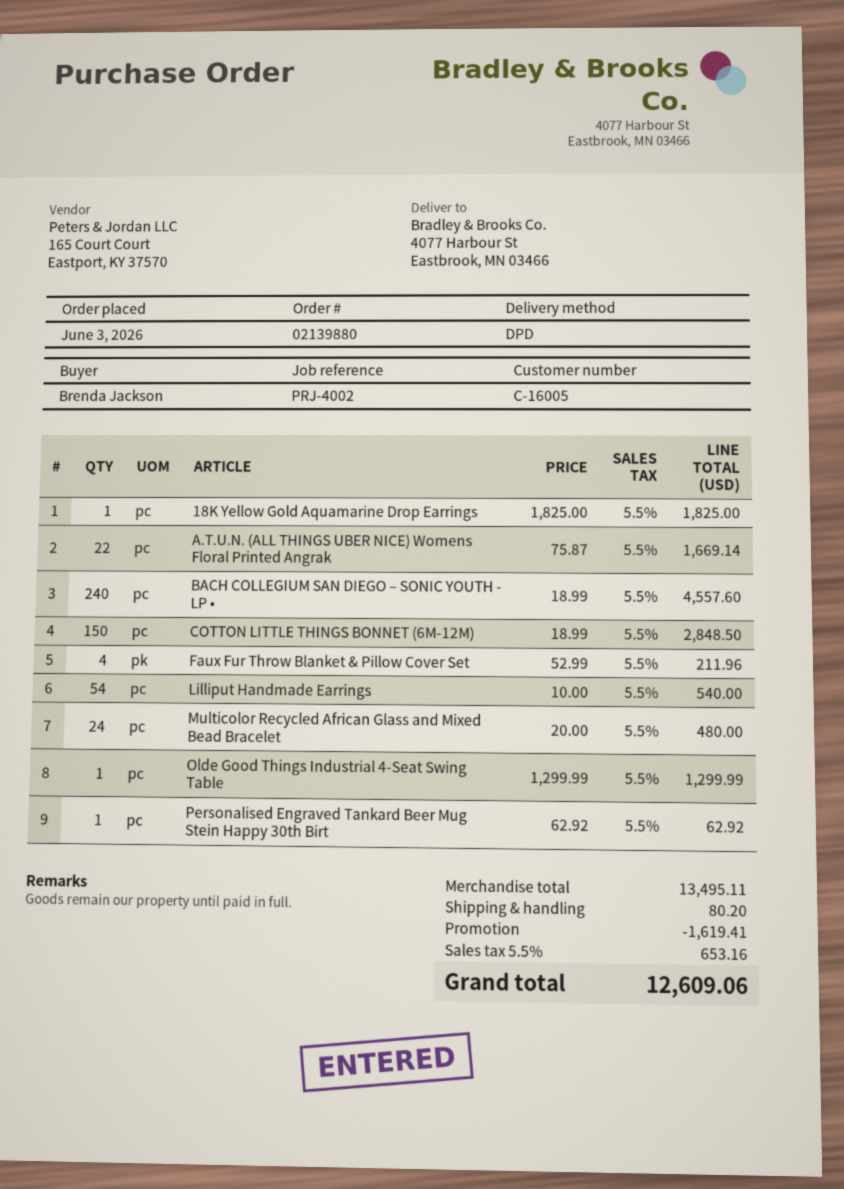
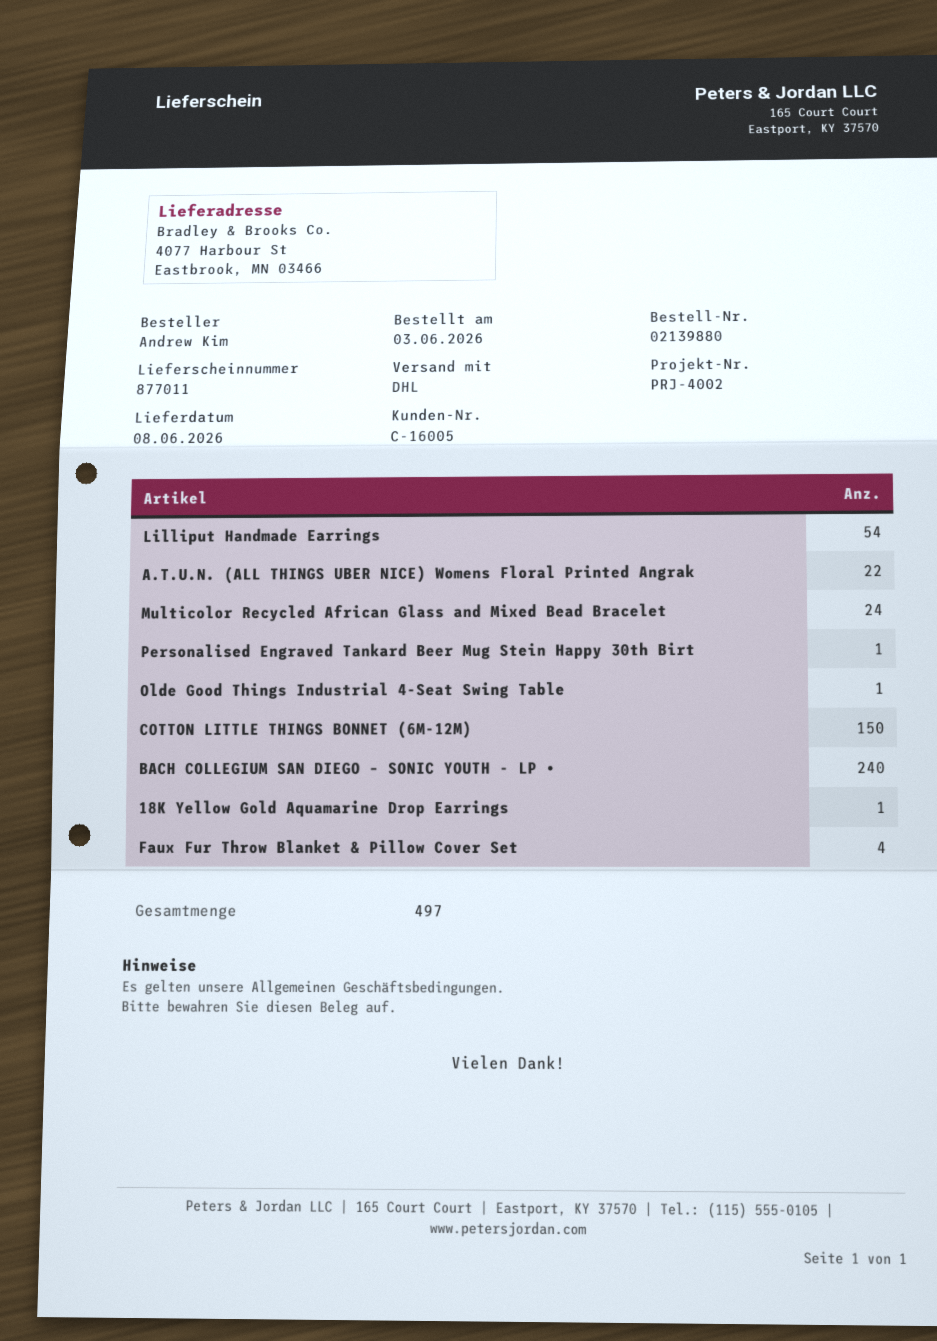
ordered by: Brenda Jackson -> Andrew Kim
shipping method: DPD -> DHL

